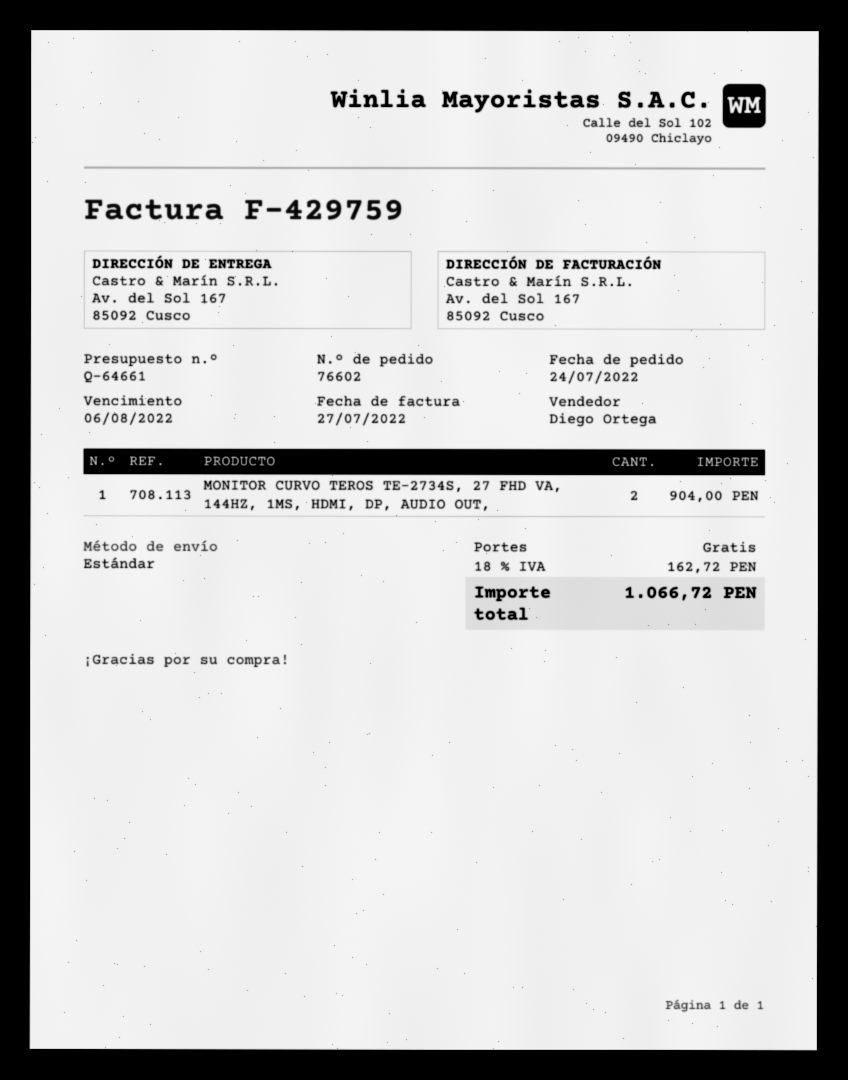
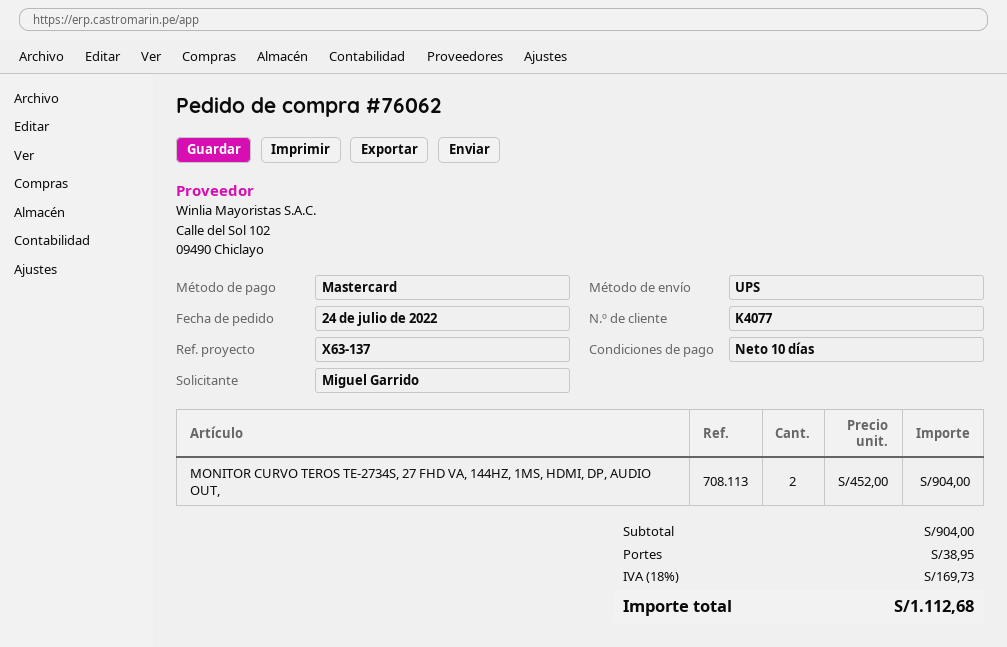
order number: 76602 -> 76062
shipping method: standard -> UPS
shipping: 0.00 -> 38.95
tax: 18% = 162.72 -> 18% = 169.73
total: 1066.72 -> 1112.68

